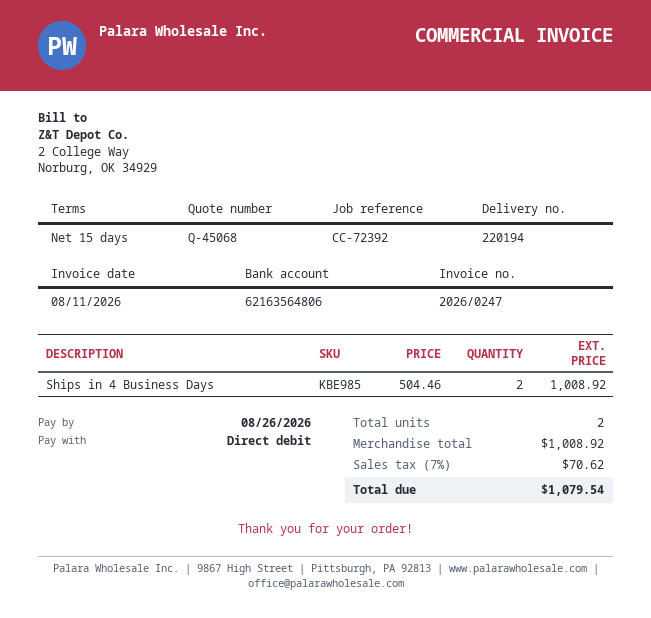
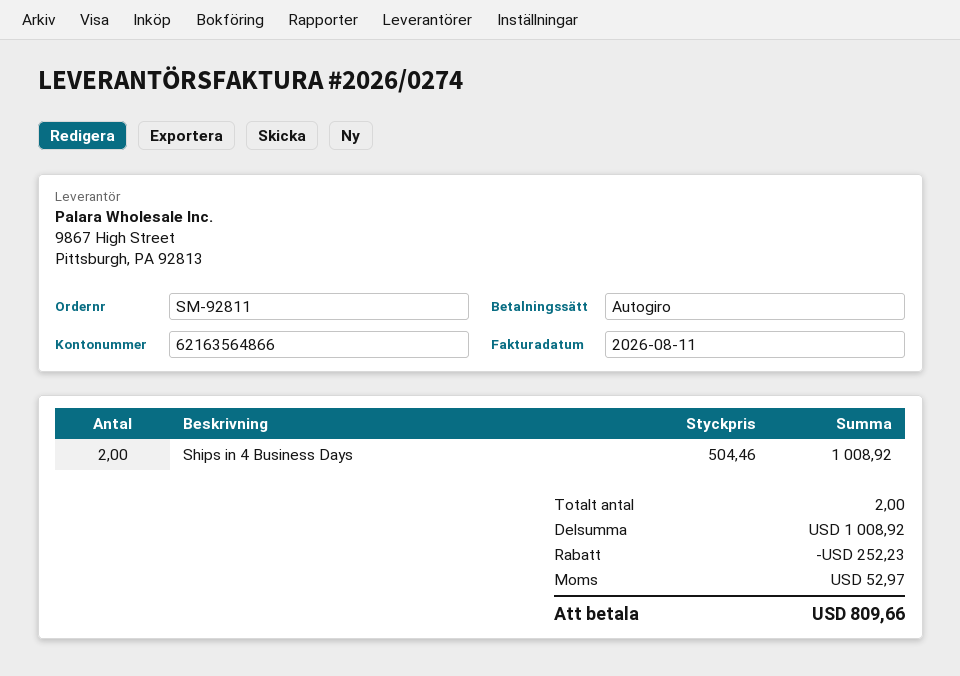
invoice number: 2026/0247 -> 2026/0274
bank account: 62163564806 -> 62163564866
discount: none -> 252.23
tax: 70.62 -> 52.97
total: 1079.54 -> 809.66

